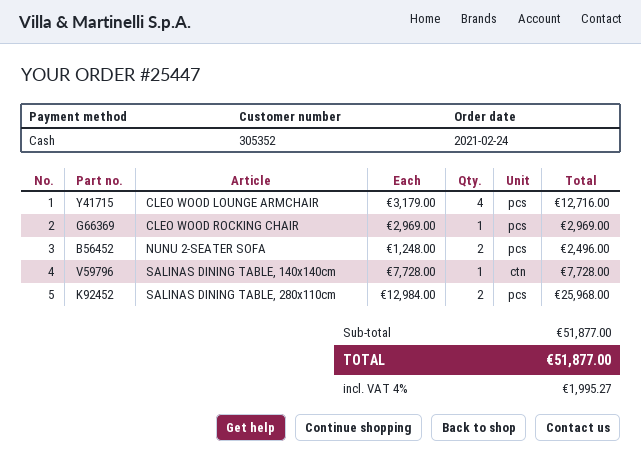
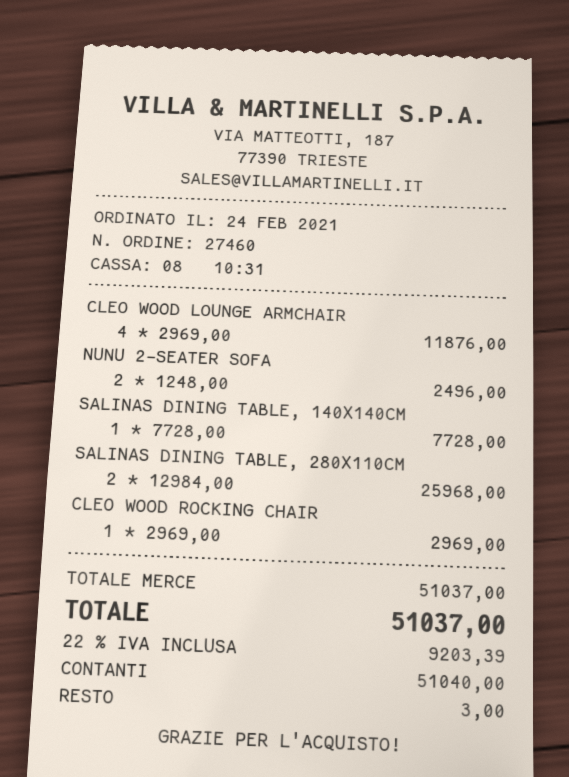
order number: 25447 -> 27460
CLEO WOOD LOUNGE ARMCHAIR: 4 x 3179.00 = 12716.00 -> 4 x 2969.00 = 11876.00
subtotal: 51877.00 -> 51037.00
tax: 4% = 1995.27 -> 22% = 9203.39
total: 51877.00 -> 51037.00

